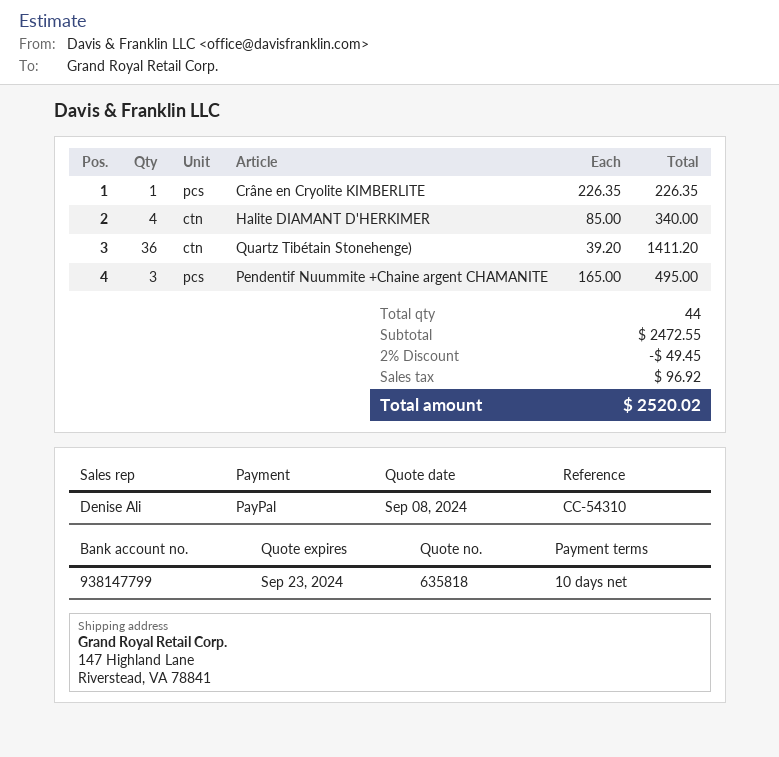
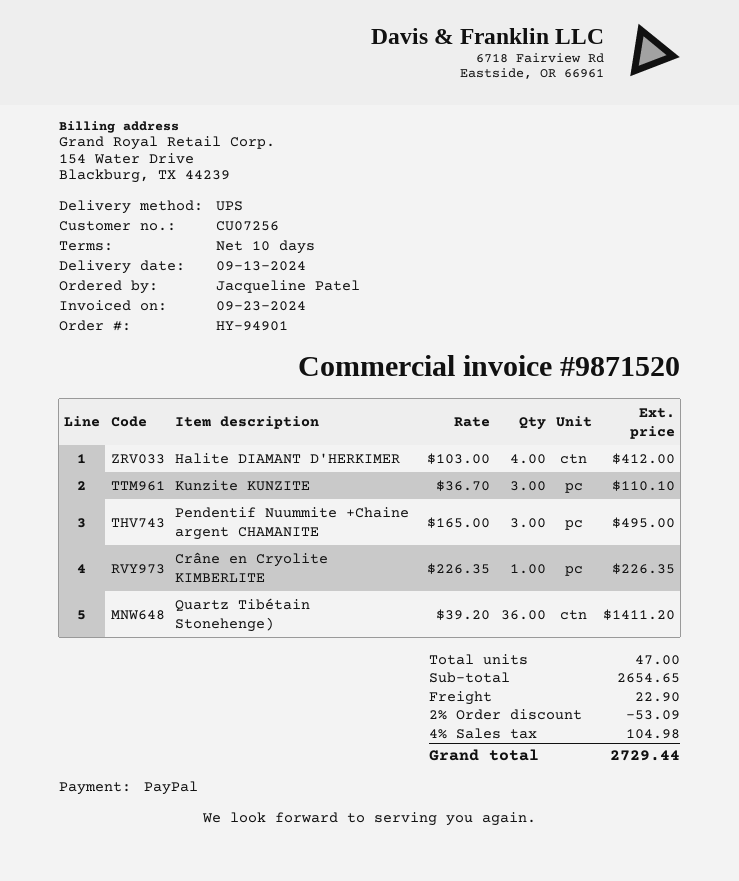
Halite DIAMANT D'HERKIMER: 4 x 85.00 = 340.00 -> 4 x 103.00 = 412.00
Kunzite KUNZITE: none -> 3 x 36.70 = 110.10
total quantity: 44 -> 47
subtotal: 2472.55 -> 2654.65
discount: 2% = 49.45 -> 2% = 53.09
shipping: none -> 22.90
tax: 96.92 -> 104.98
total: 2520.02 -> 2729.44

